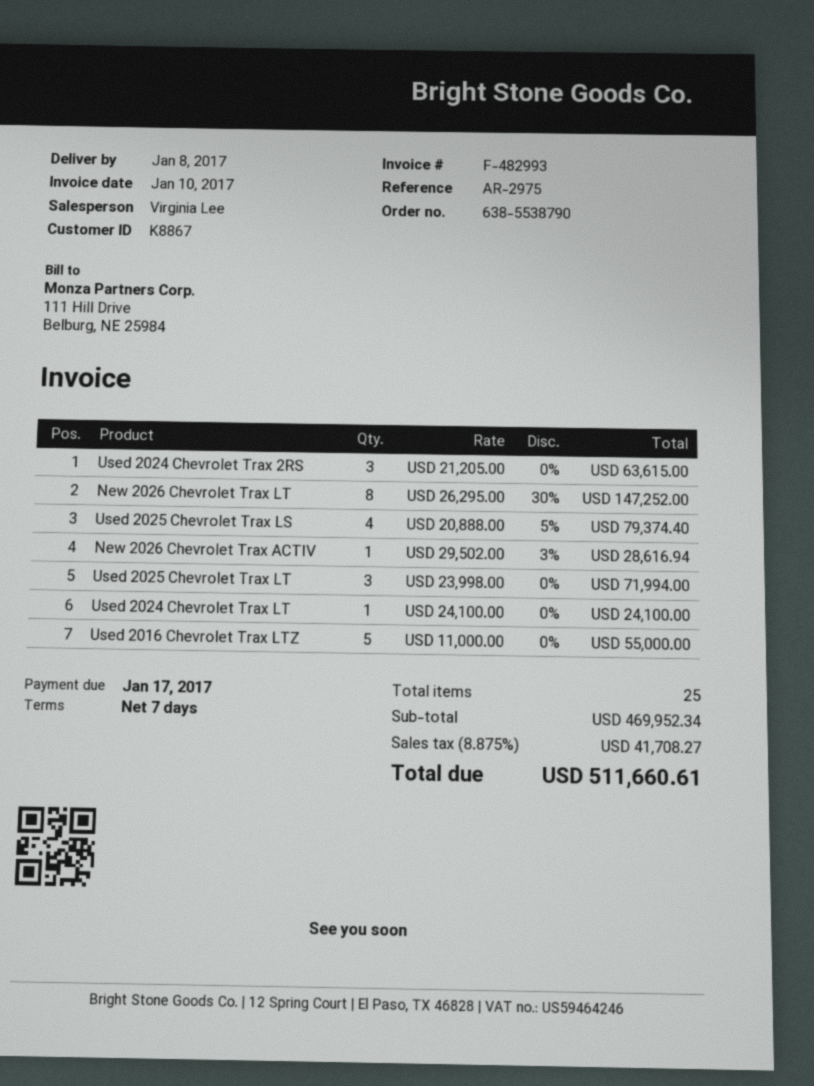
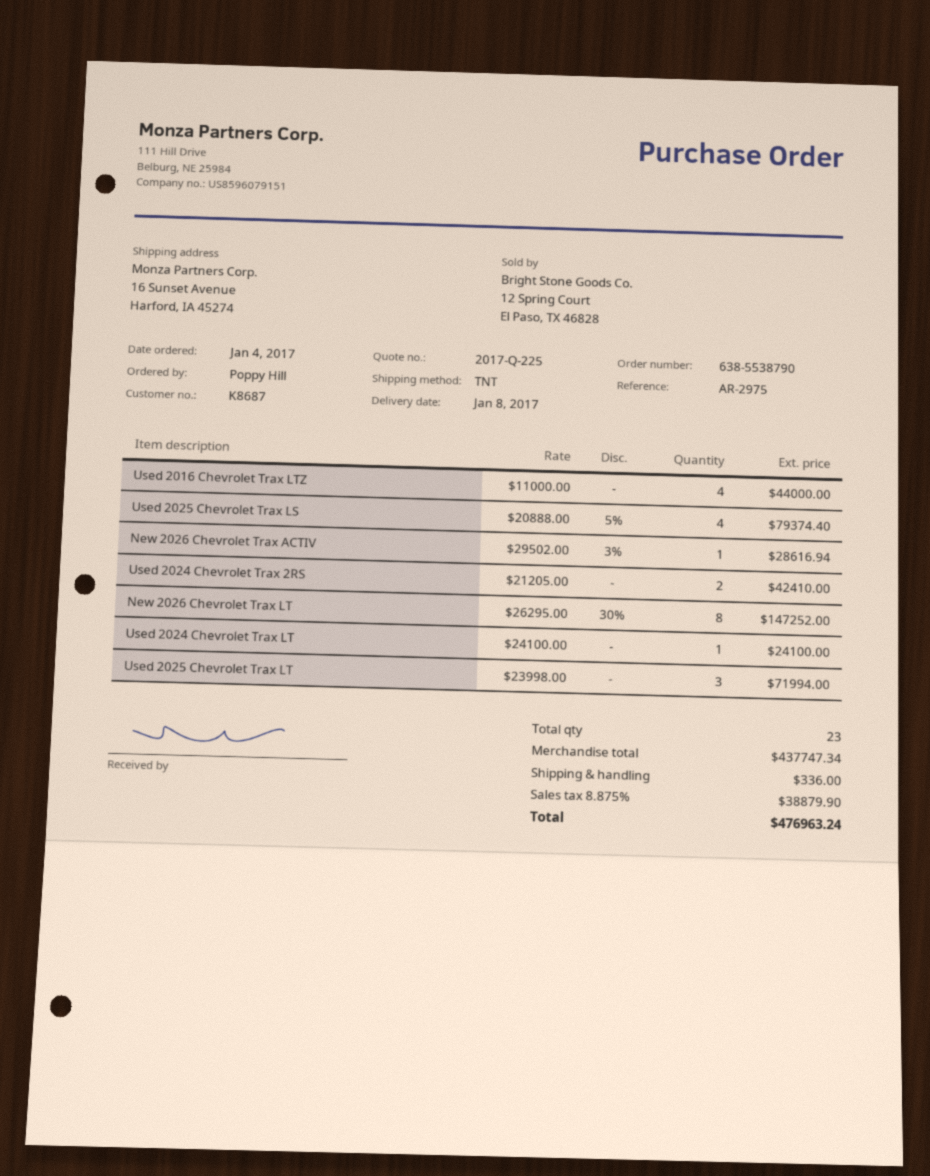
customer number: K8867 -> K8687
Used 2024 Chevrolet Trax 2RS: 3 x 21205.00 = 63615.00 -> 2 x 21205.00 = 42410.00
Used 2016 Chevrolet Trax LTZ: 5 x 11000.00 = 55000.00 -> 4 x 11000.00 = 44000.00
total quantity: 25 -> 23
subtotal: 469952.34 -> 437747.34
shipping: none -> 336.00
tax: 8.875% = 41708.27 -> 8.875% = 38879.90
total: 511660.61 -> 476963.24

